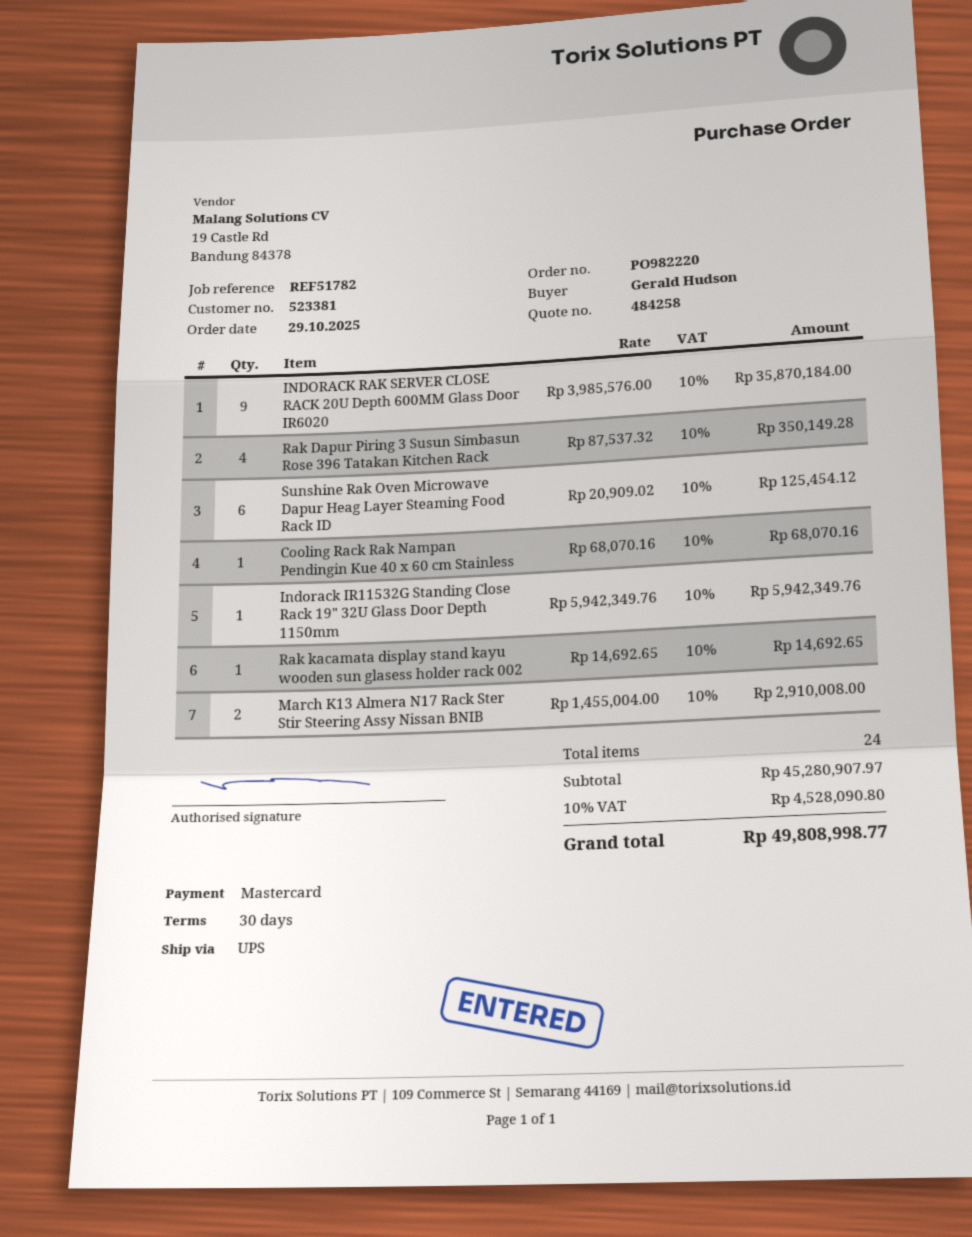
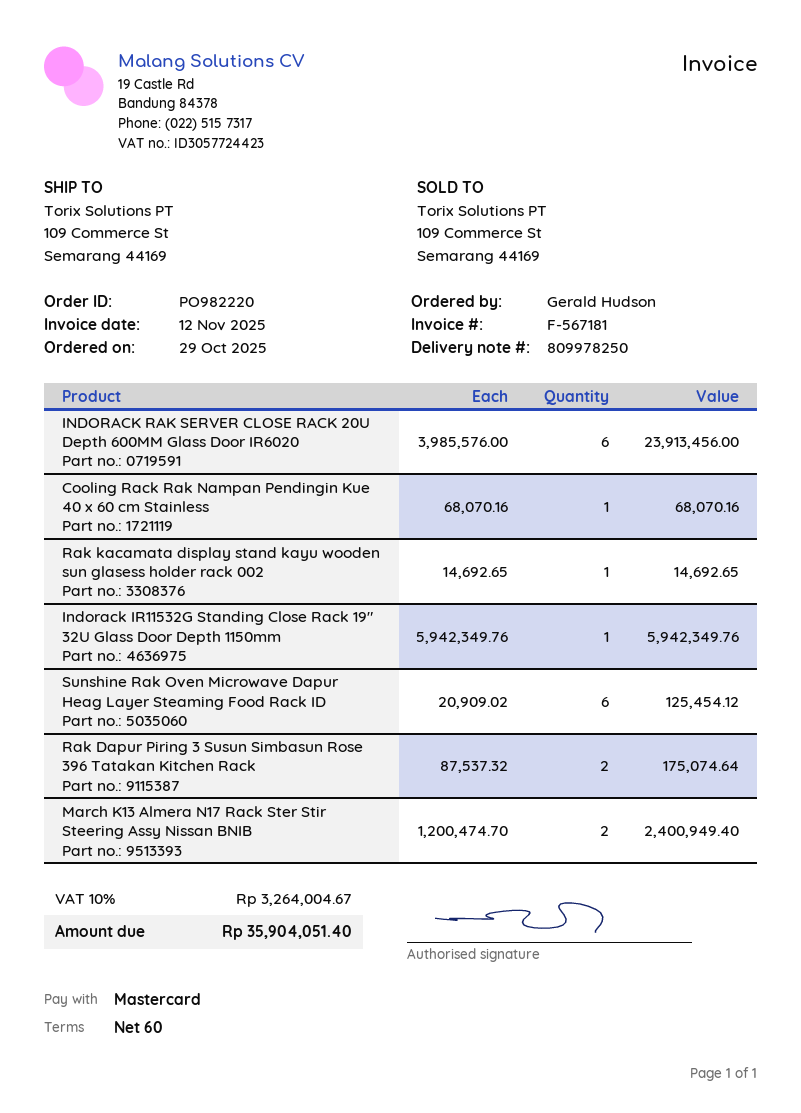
payment terms: 30 days -> 60 days
INDORACK RAK SERVER CLOSE RACK 20U Depth 600MM Glass Door IR6020: 9 x 3985576.00 = 35870184.00 -> 6 x 3985576.00 = 23913456.00
Rak Dapur Piring 3 Susun Simbasun Rose 396 Tatakan Kitchen Rack: 4 x 87537.32 = 350149.28 -> 2 x 87537.32 = 175074.64
March K13 Almera N17 Rack Ster Stir Steering Assy Nissan BNIB: 2 x 1455004.00 = 2910008.00 -> 2 x 1200474.70 = 2400949.40
tax: 10% = 4528090.80 -> 10% = 3264004.67
total: 49808998.77 -> 35904051.40

